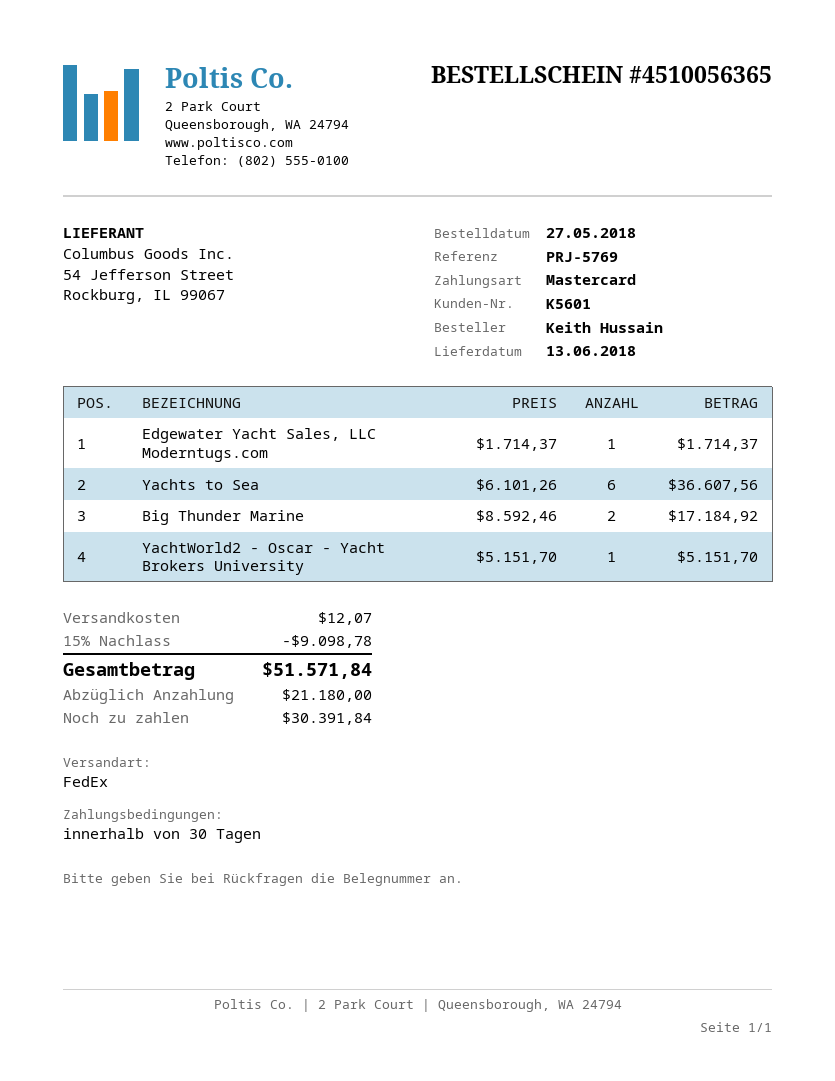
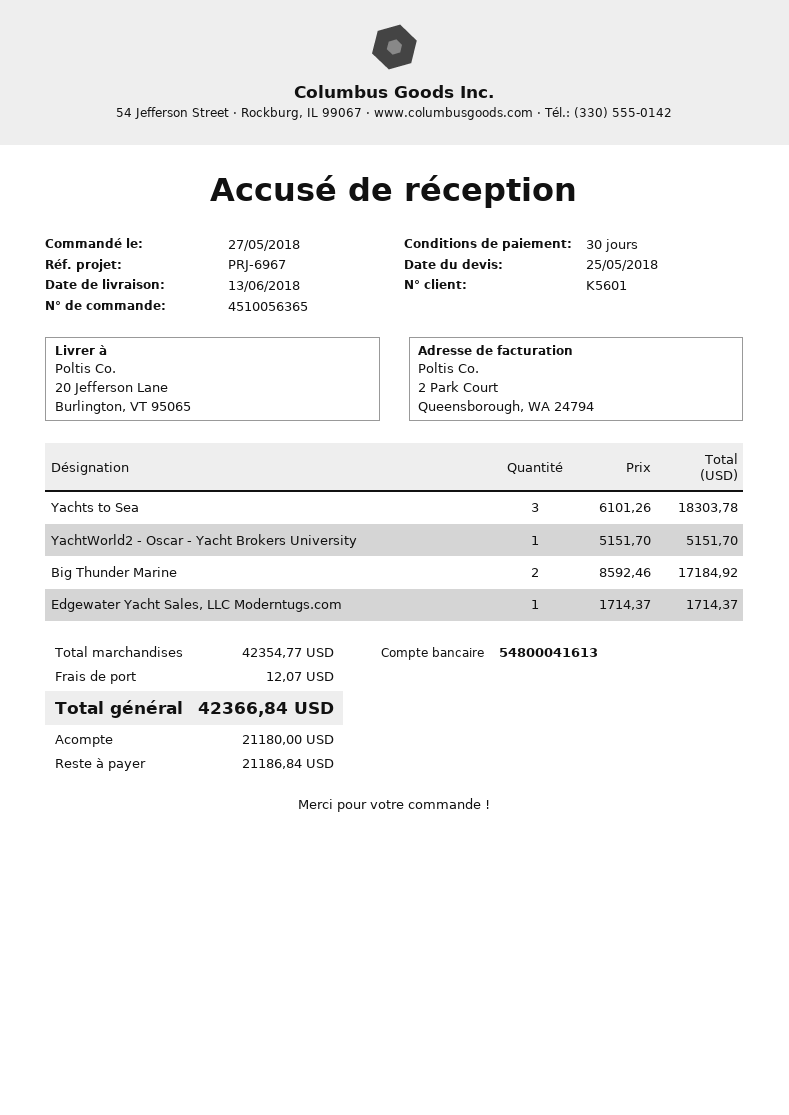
reference: PRJ-5769 -> PRJ-6967
Yachts to Sea: 6 x 6101.26 = 36607.56 -> 3 x 6101.26 = 18303.78
discount: 15% = 9098.78 -> none
total: 51571.84 -> 42366.84
balance: 30391.84 -> 21186.84

